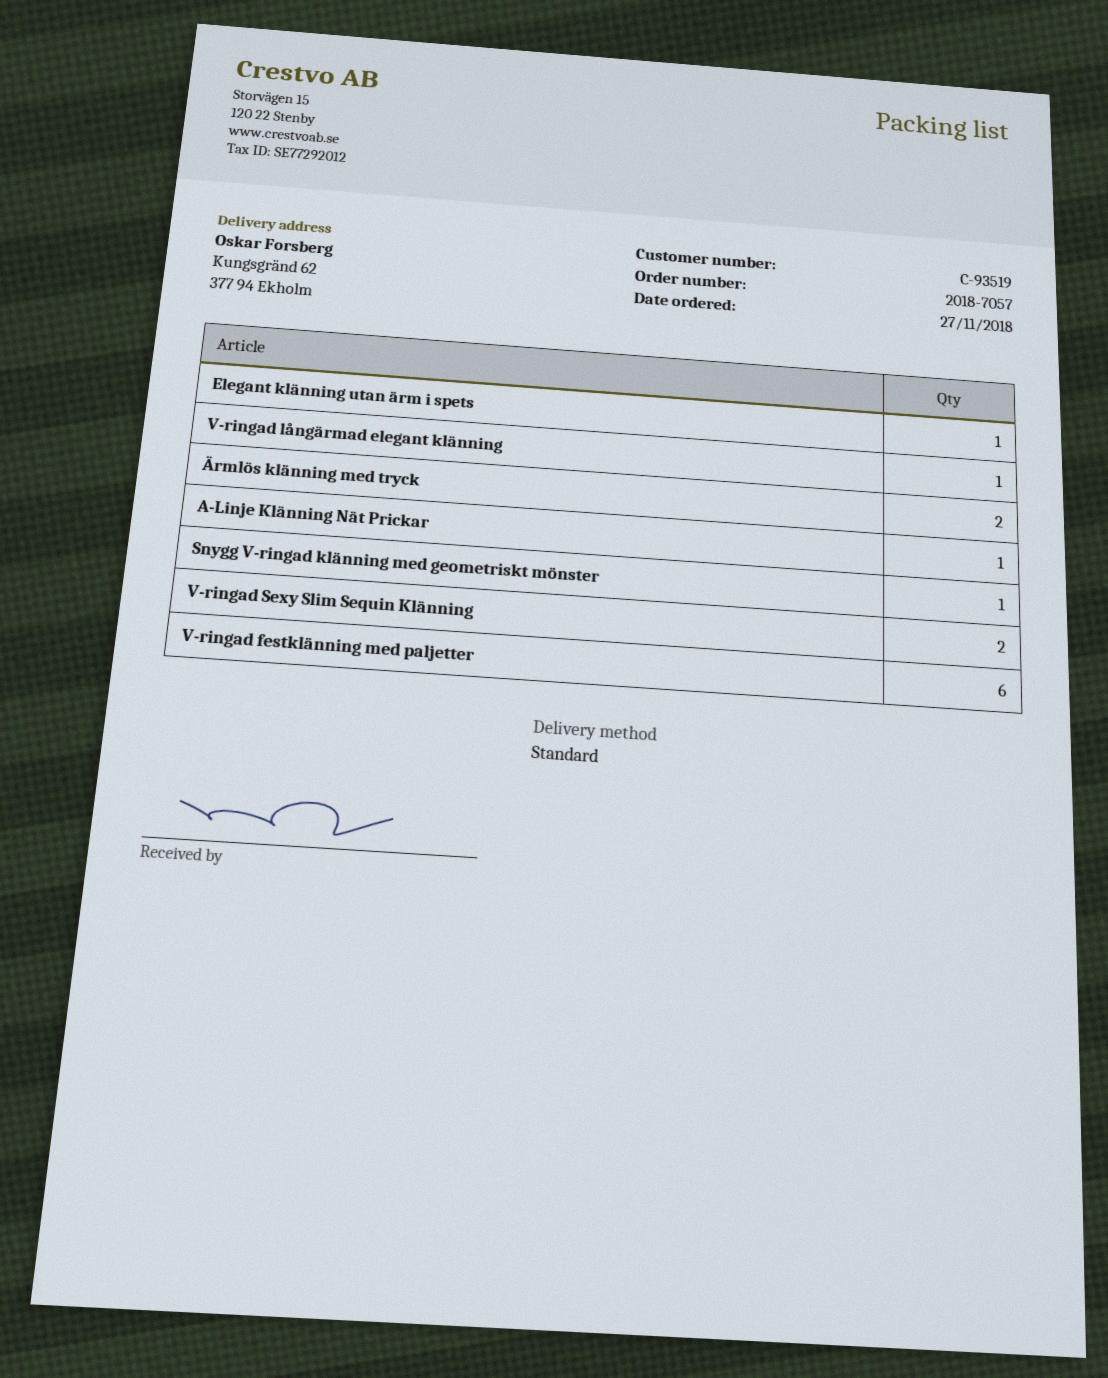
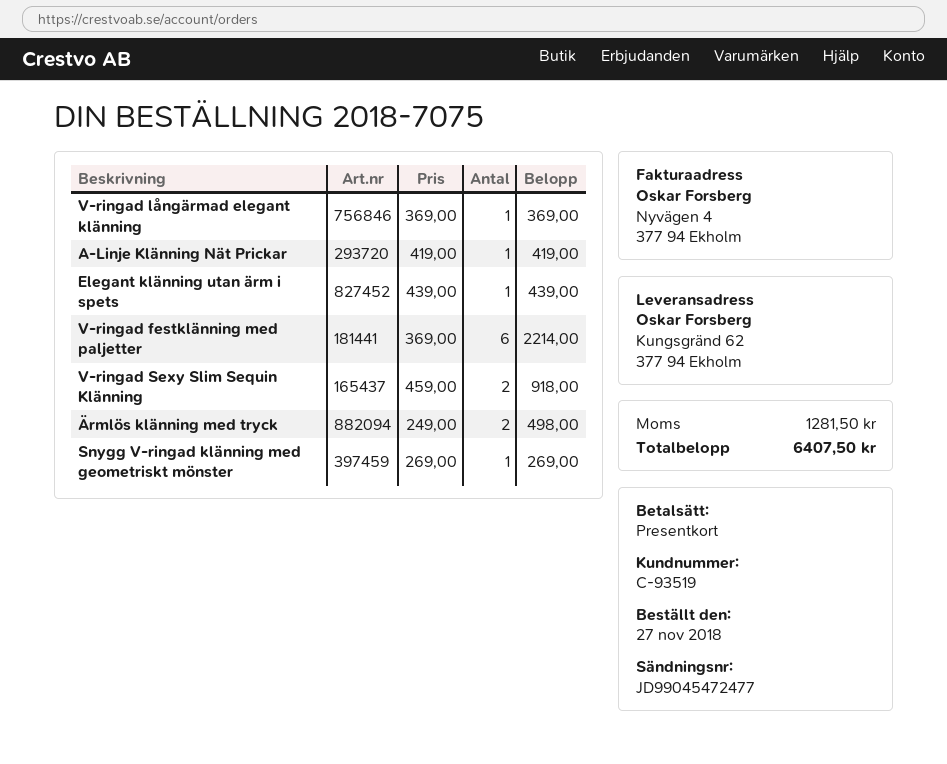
order number: 2018-7057 -> 2018-7075

